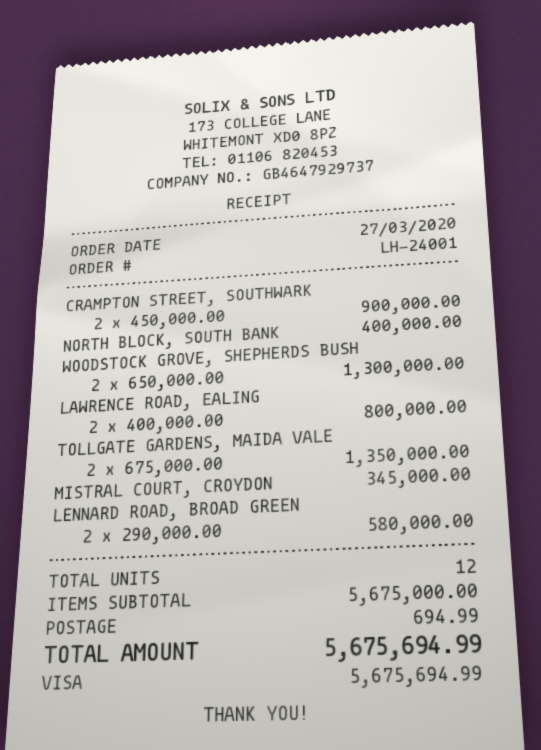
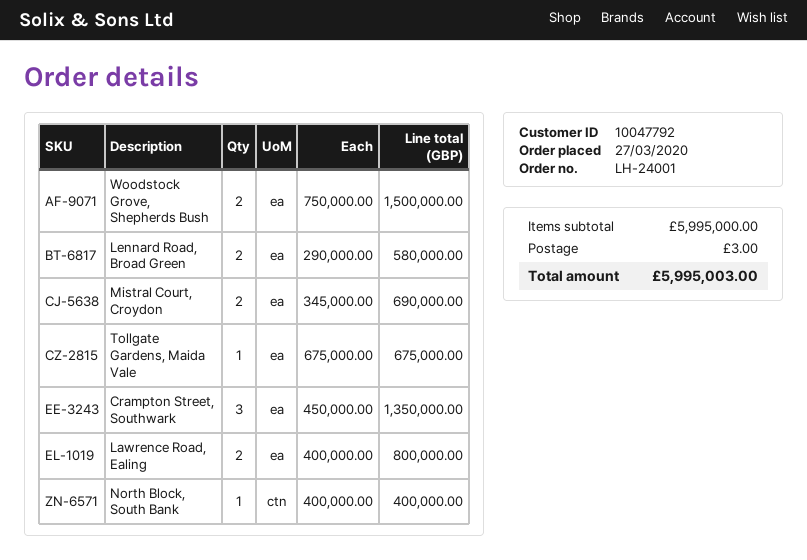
CRAMPTON STREET, SOUTHWARK: 2 x 450000.00 = 900000.00 -> 3 x 450000.00 = 1350000.00
WOODSTOCK GROVE, SHEPHERDS BUSH: 2 x 650000.00 = 1300000.00 -> 2 x 750000.00 = 1500000.00
TOLLGATE GARDENS, MAIDA VALE: 2 x 675000.00 = 1350000.00 -> 1 x 675000.00 = 675000.00
MISTRAL COURT, CROYDON: 1 x 345000.00 = 345000.00 -> 2 x 345000.00 = 690000.00
subtotal: 5675000.00 -> 5995000.00
shipping: 694.99 -> 3.00
total: 5675694.99 -> 5995003.00

